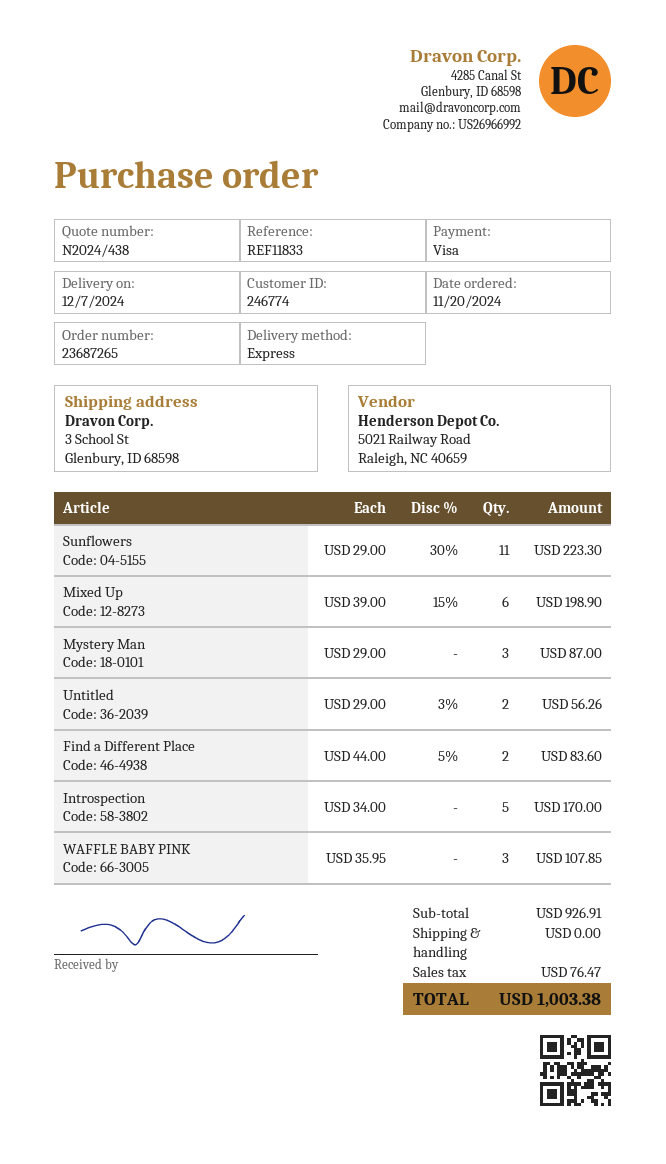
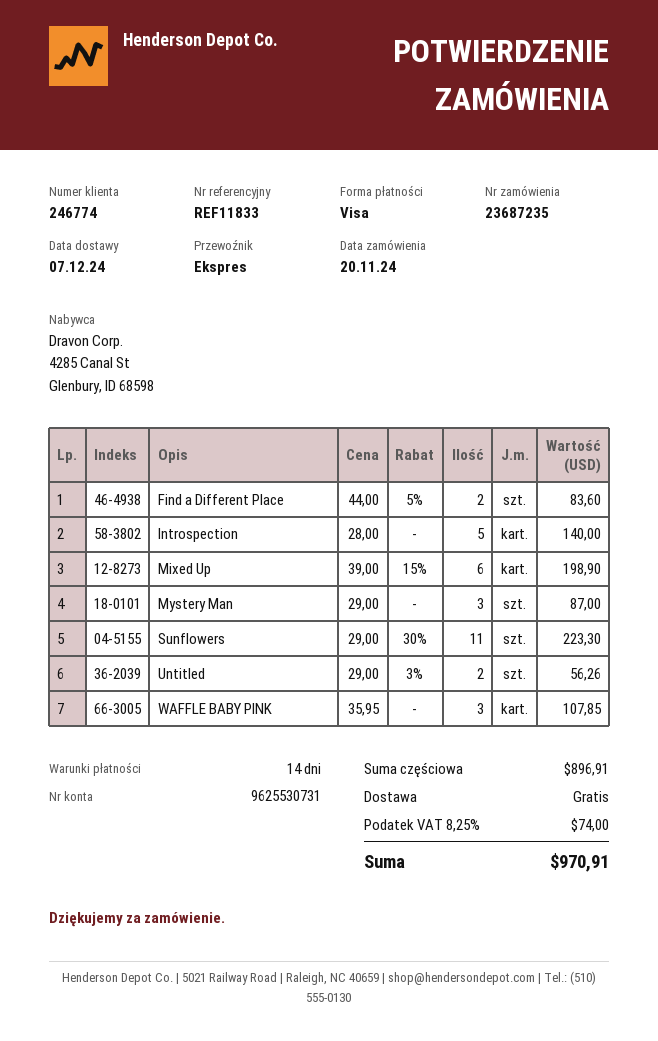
order number: 23687265 -> 23687235
Introspection: 5 x 34.00 = 170.00 -> 5 x 28.00 = 140.00
subtotal: 926.91 -> 896.91
tax: 76.47 -> 74.00
total: 1003.38 -> 970.91

